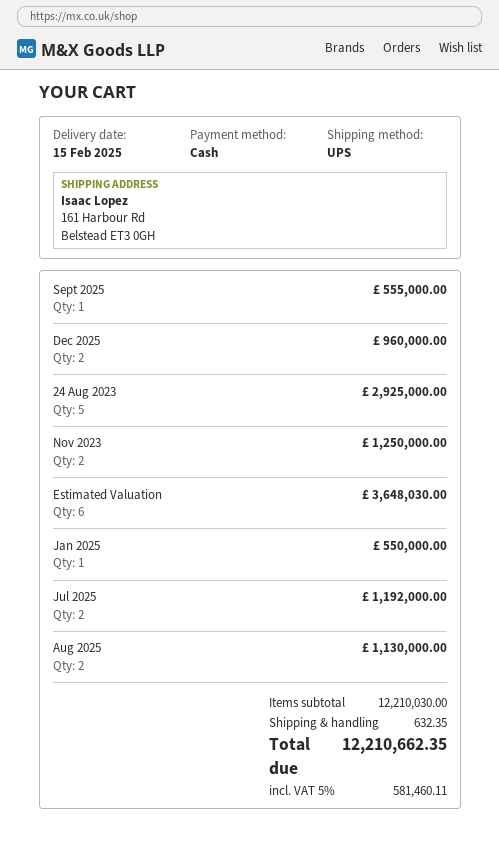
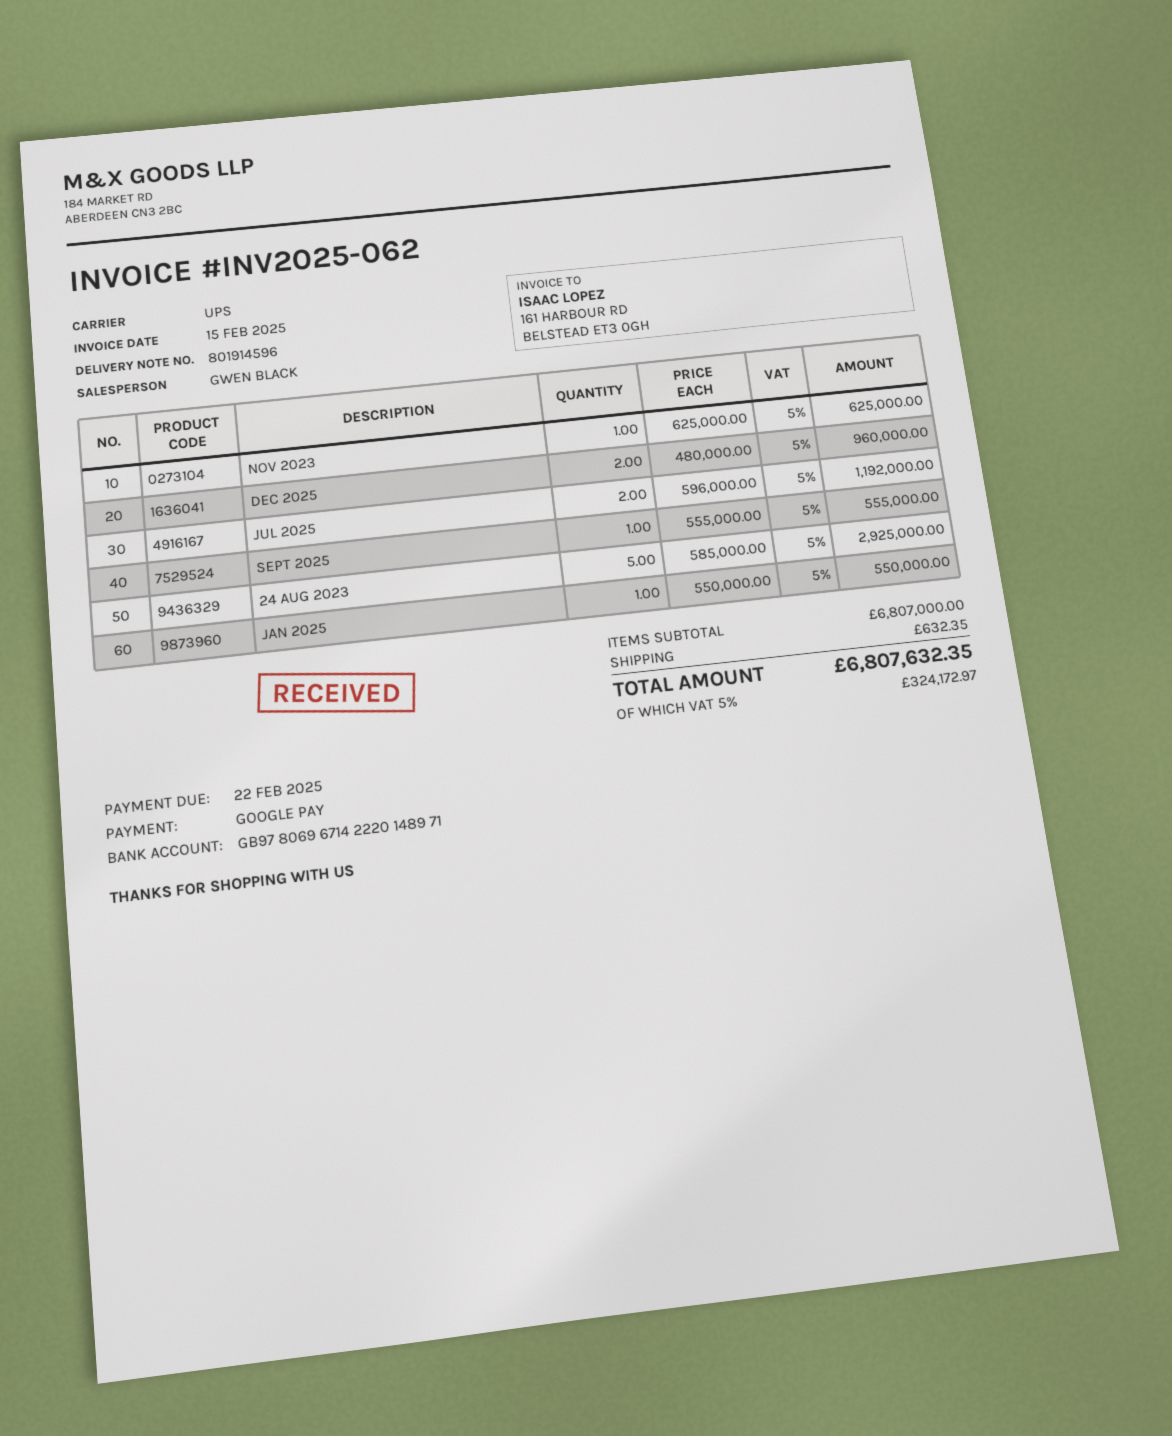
payment method: cash -> Google Pay
Nov 2023: 2 for 1250000.00 -> 1 for 625000.00
Estimated Valuation: 6 for 3648030.00 -> none
Aug 2025: 2 for 1130000.00 -> none
subtotal: 12210030.00 -> 6807000.00
tax: 5% = 581460.11 -> 5% = 324172.97
total: 12210662.35 -> 6807632.35

